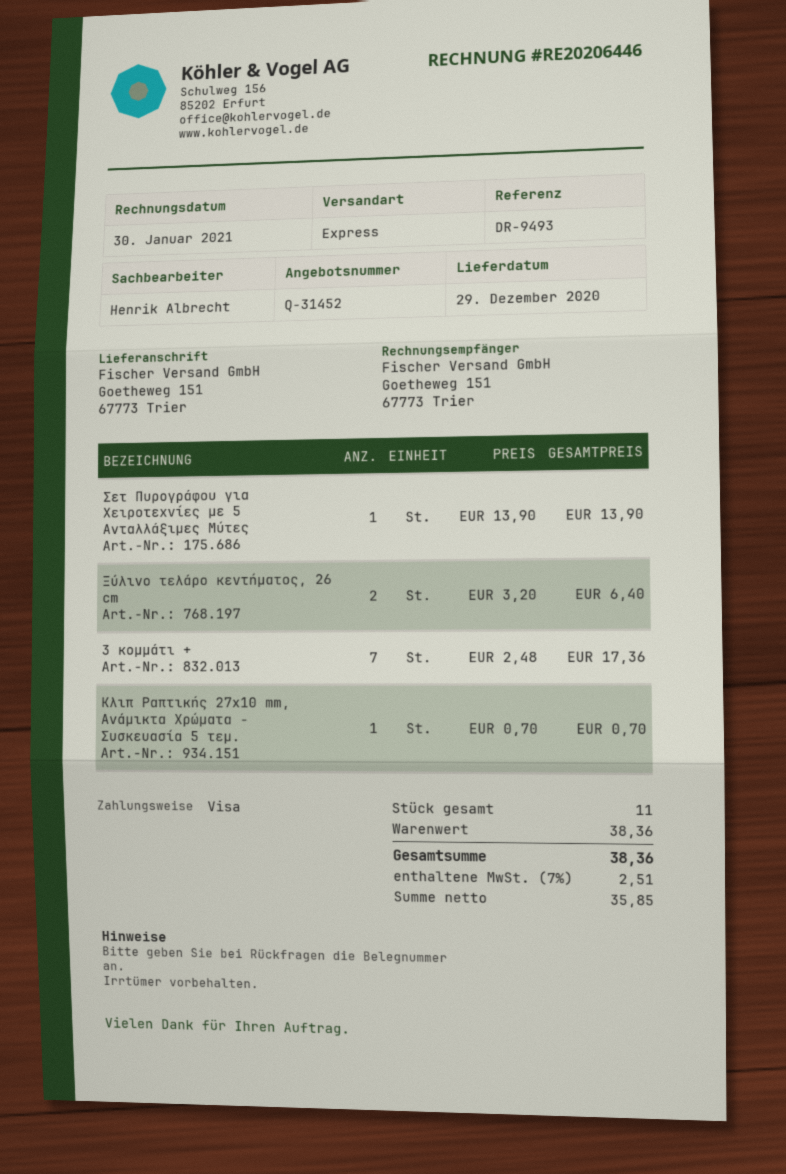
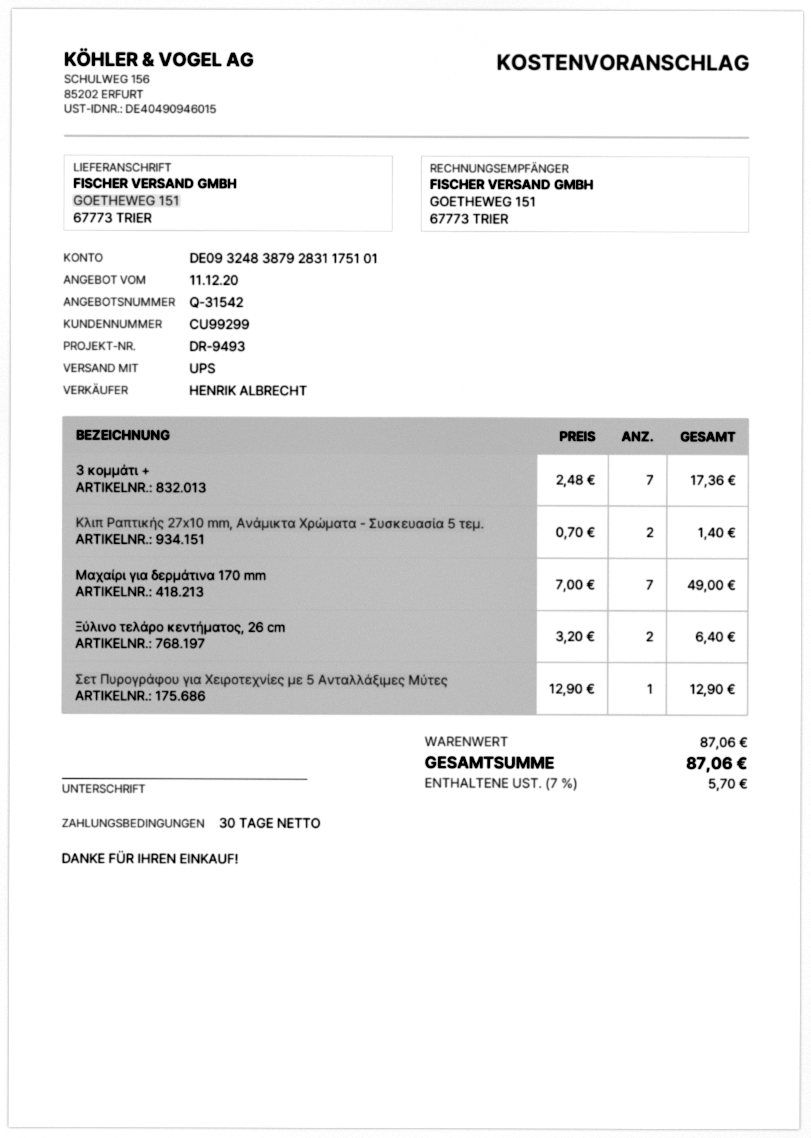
quote number: Q-31452 -> Q-31542
shipping method: express -> UPS
Σετ Πυρογράφου για Χειροτεχνίες με 5 Ανταλλάξιμες Μύτες: 1 x 13.90 = 13.90 -> 1 x 12.90 = 12.90
Κλιπ Ραπτικής 27x10 mm, Ανάμικτα Χρώματα - Συσκευασία 5 τεμ.: 1 x 0.70 = 0.70 -> 2 x 0.70 = 1.40
Μαχαίρι για δερμάτινα 170 mm: none -> 7 x 7.00 = 49.00
subtotal: 38.36 -> 87.06
tax: 7% = 2.51 -> 7% = 5.70
total: 38.36 -> 87.06

